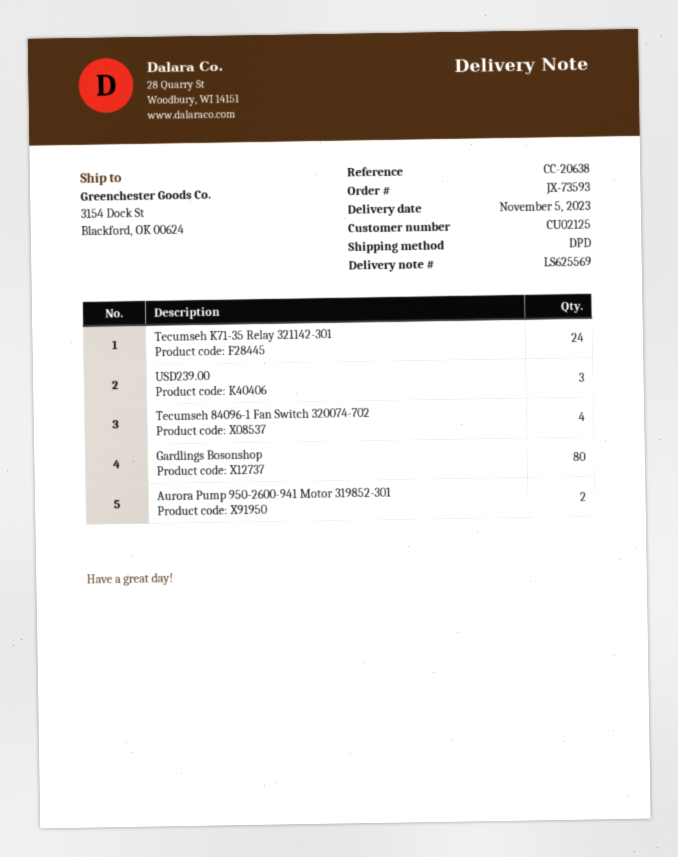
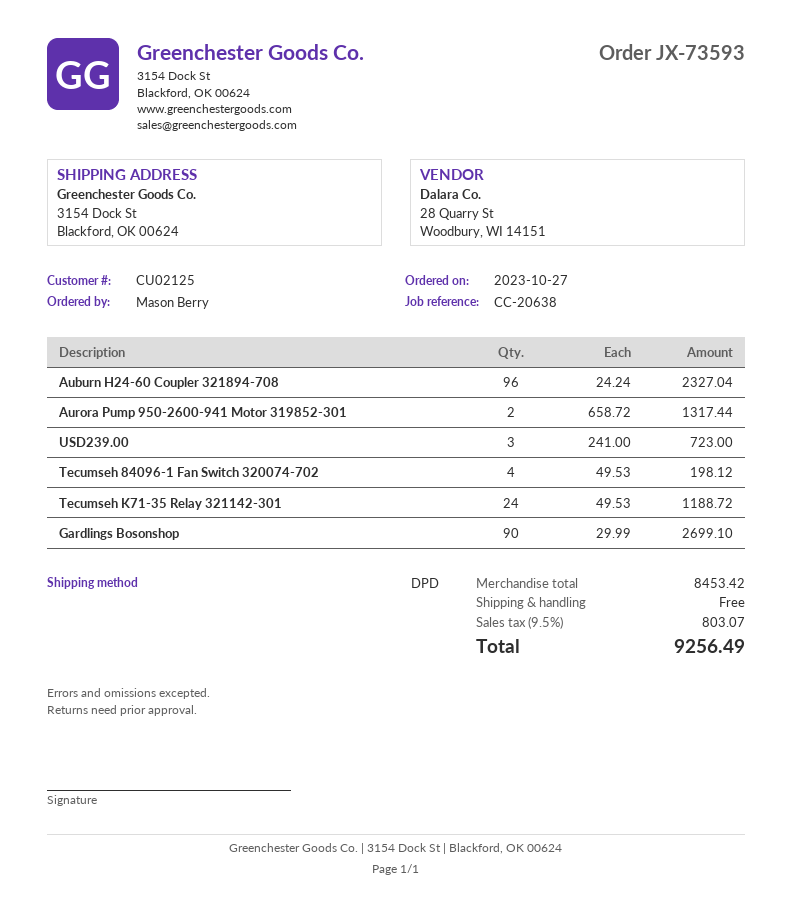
Gardlings Bosonshop: 80 -> 90
Auburn H24-60 Coupler 321894-708: none -> 96

